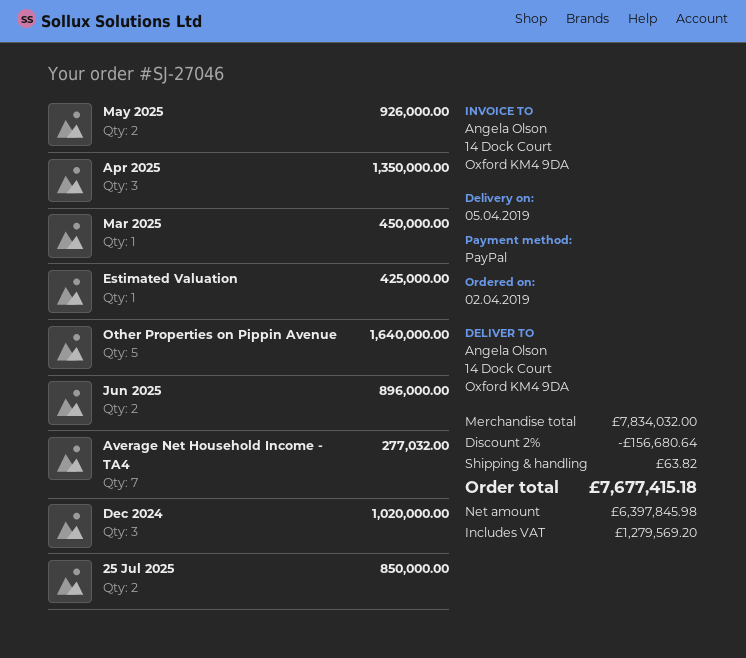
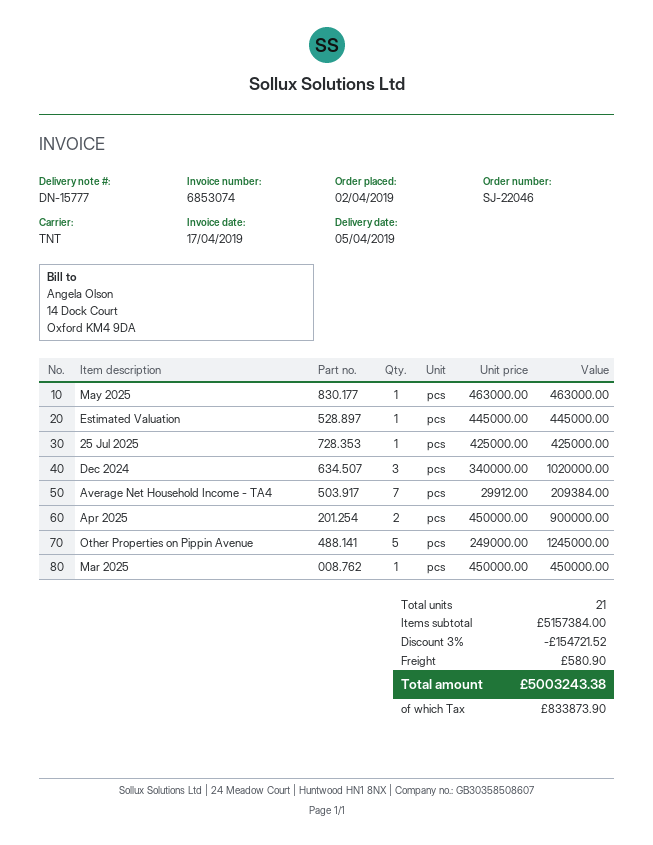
order number: SJ-27046 -> SJ-22046
May 2025: 2 for 926000.00 -> 1 for 463000.00
Apr 2025: 3 for 1350000.00 -> 2 for 900000.00
Estimated Valuation: 1 for 425000.00 -> 1 for 445000.00
Other Properties on Pippin Avenue: 5 for 1640000.00 -> 5 for 1245000.00
Jun 2025: 2 for 896000.00 -> none
Average Net Household Income - TA4: 7 for 277032.00 -> 7 for 209384.00
25 Jul 2025: 2 for 850000.00 -> 1 for 425000.00
subtotal: 7834032.00 -> 5157384.00
discount: 2% = 156680.64 -> 3% = 154721.52
shipping: 63.82 -> 580.90
tax: 1279569.20 -> 833873.90
total: 7677415.18 -> 5003243.38

